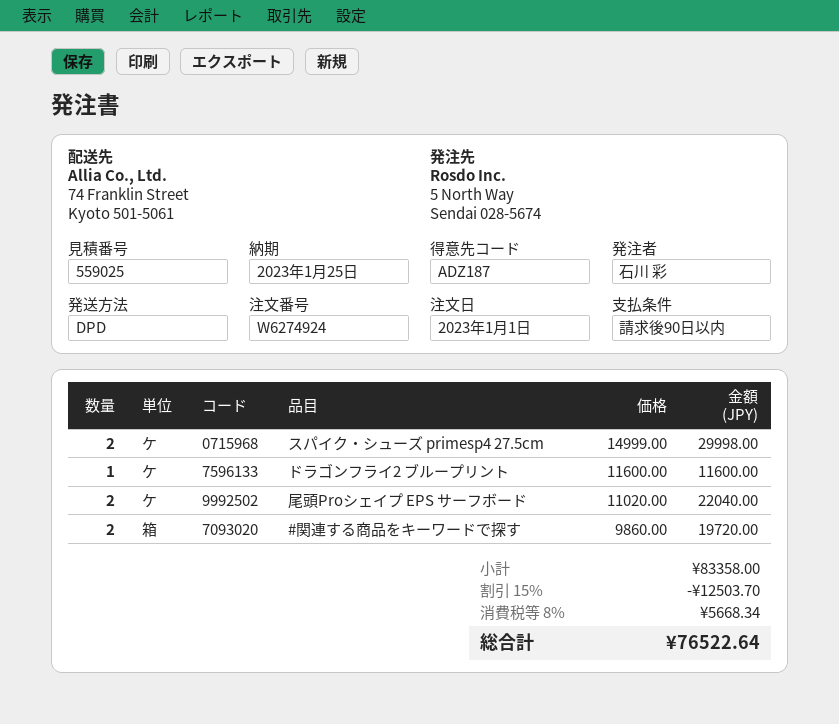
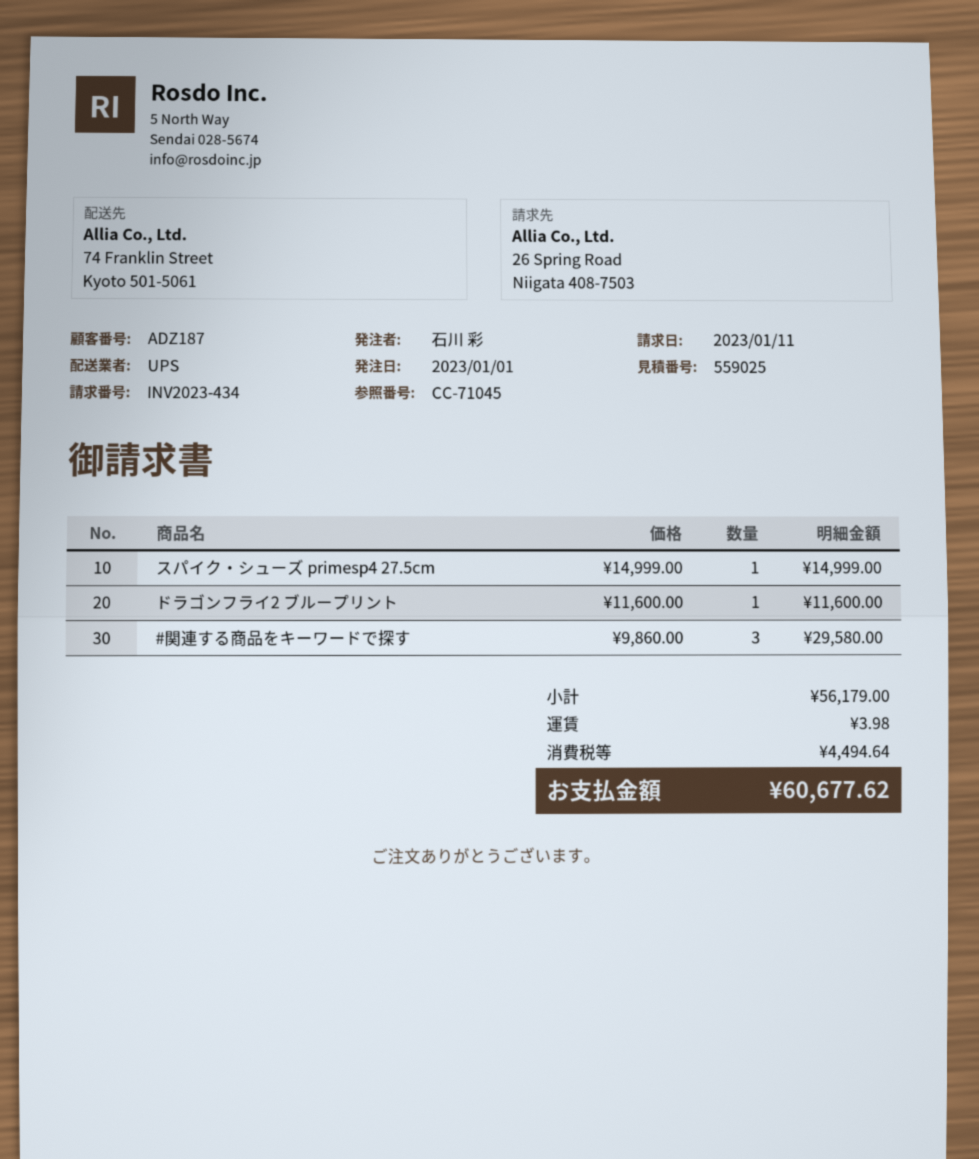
shipping method: DPD -> UPS
スパイク・シューズ primesp4 27.5cm: 2 x 14999.00 = 29998.00 -> 1 x 14999.00 = 14999.00
尾頭Proシェイプ EPS サーフボード: 2 x 11020.00 = 22040.00 -> none
#関連する商品をキーワードで探す: 2 x 9860.00 = 19720.00 -> 3 x 9860.00 = 29580.00
subtotal: 83358.00 -> 56179.00
discount: 15% = 12503.70 -> none
shipping: none -> 3.98
tax: 5668.34 -> 4494.64
total: 76522.64 -> 60677.62

